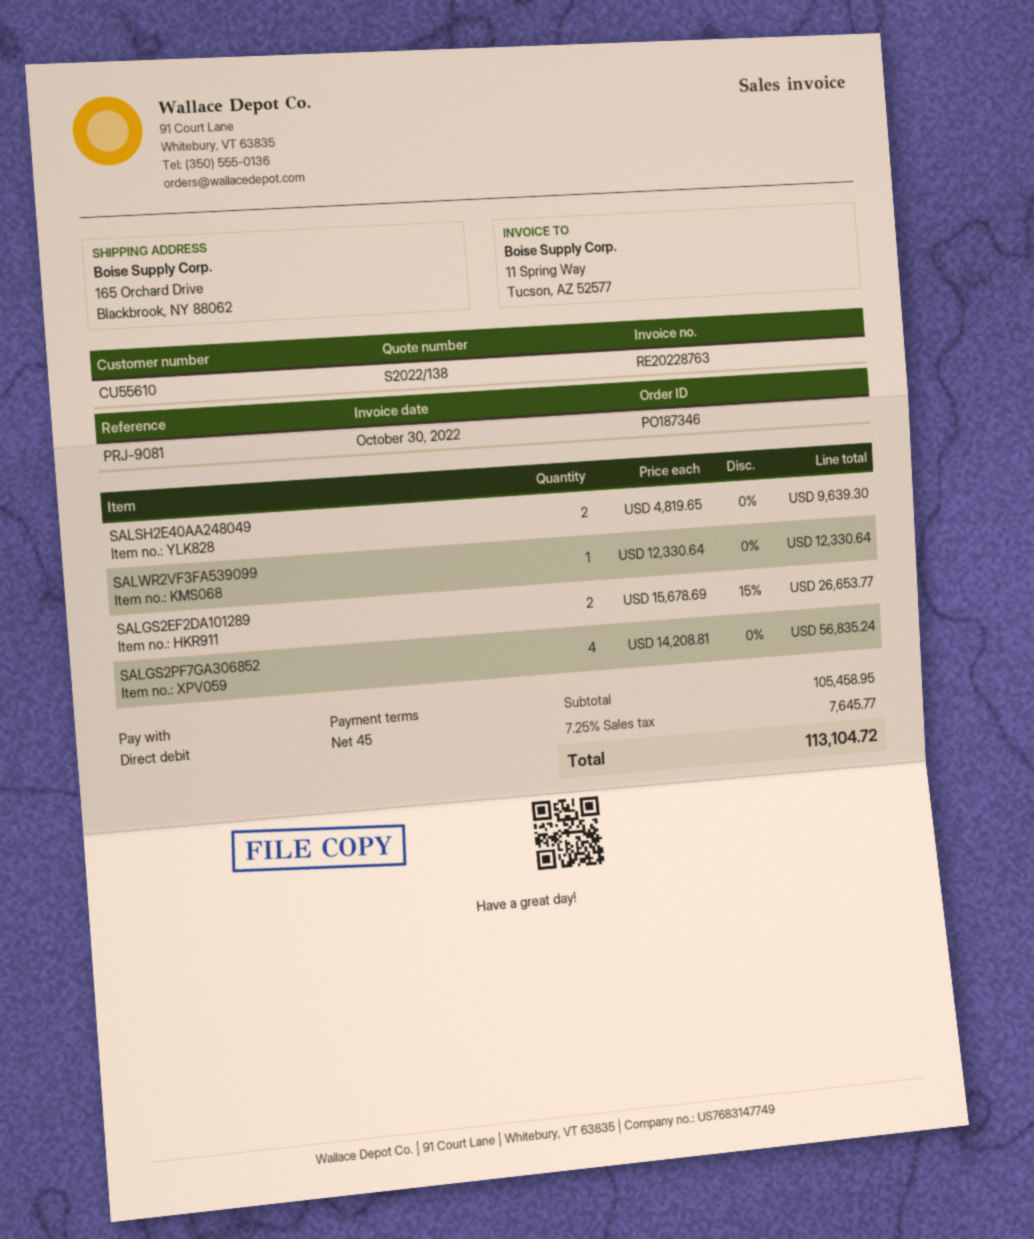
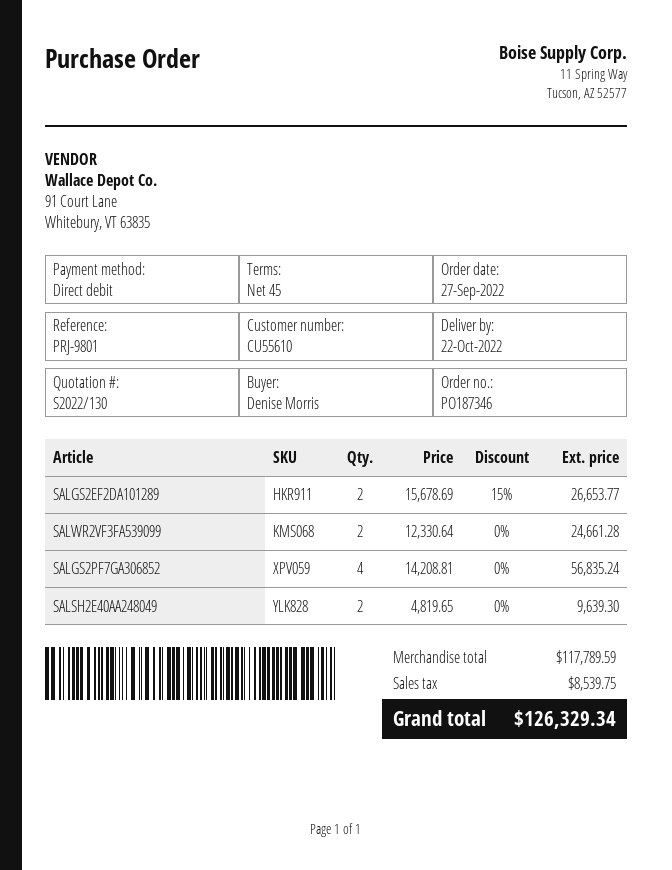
quote number: S2022/138 -> S2022/130
reference: PRJ-9081 -> PRJ-9801
SALWR2VF3FA539099: 1 x 12330.64 = 12330.64 -> 2 x 12330.64 = 24661.28
subtotal: 105458.95 -> 117789.59
tax: 7645.77 -> 8539.75
total: 113104.72 -> 126329.34

